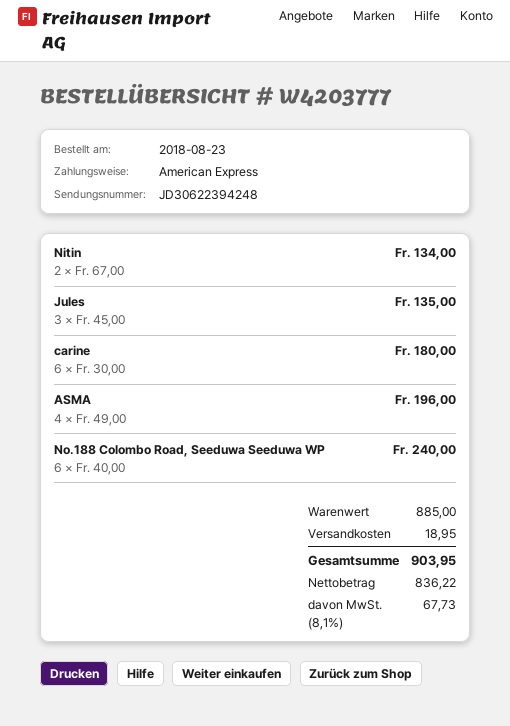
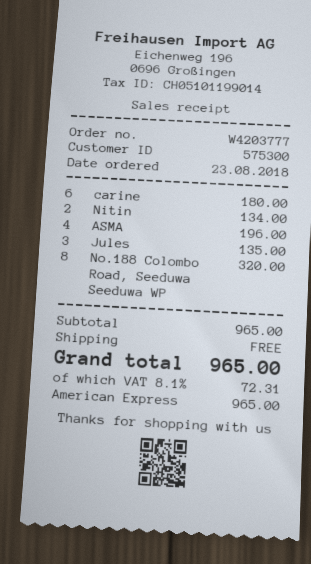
No.188 Colombo Road, Seeduwa Seeduwa WP: 6 for 240.00 -> 8 for 320.00
subtotal: 885.00 -> 965.00
shipping: 18.95 -> 0.00
tax: 8.1% = 67.73 -> 8.1% = 72.31
total: 903.95 -> 965.00

